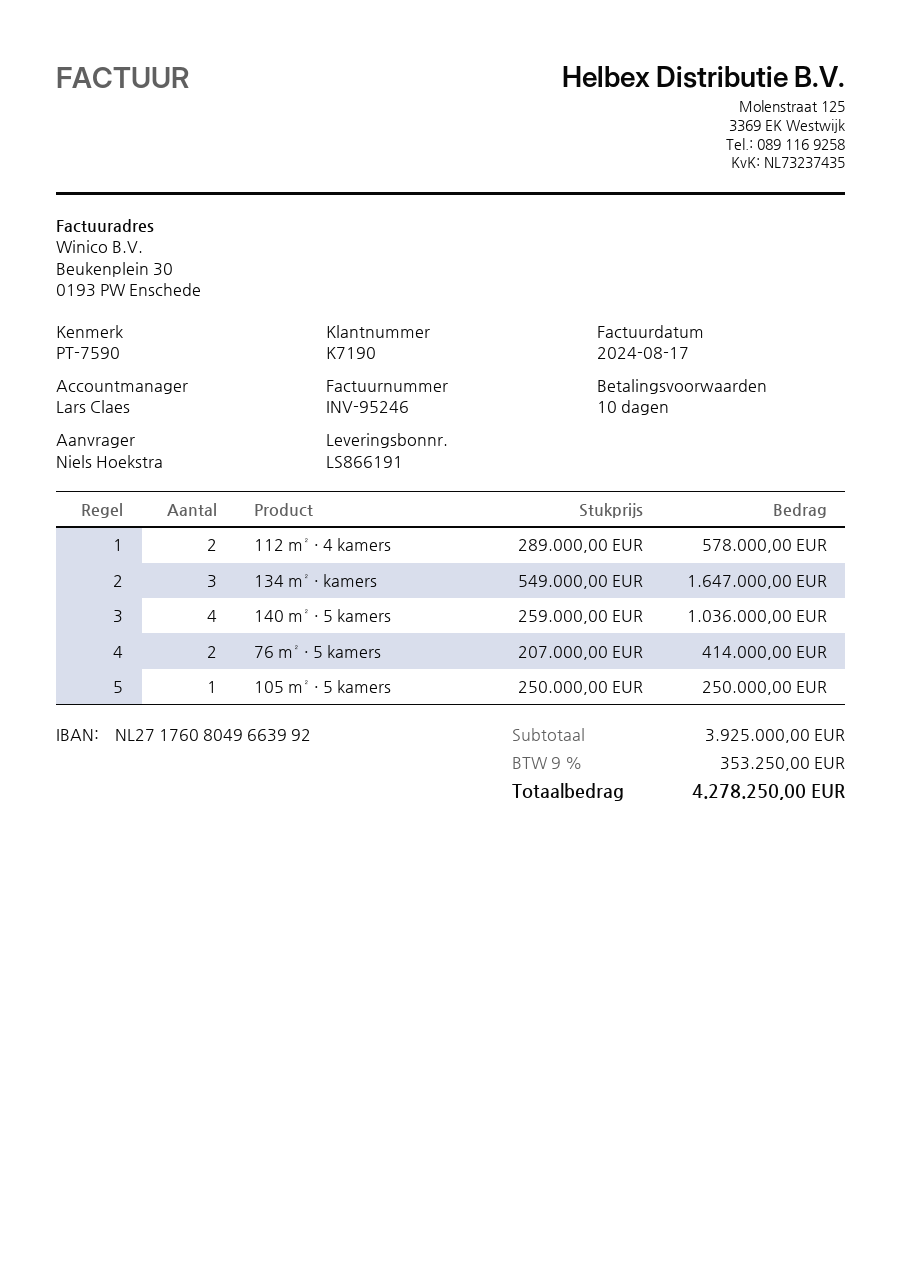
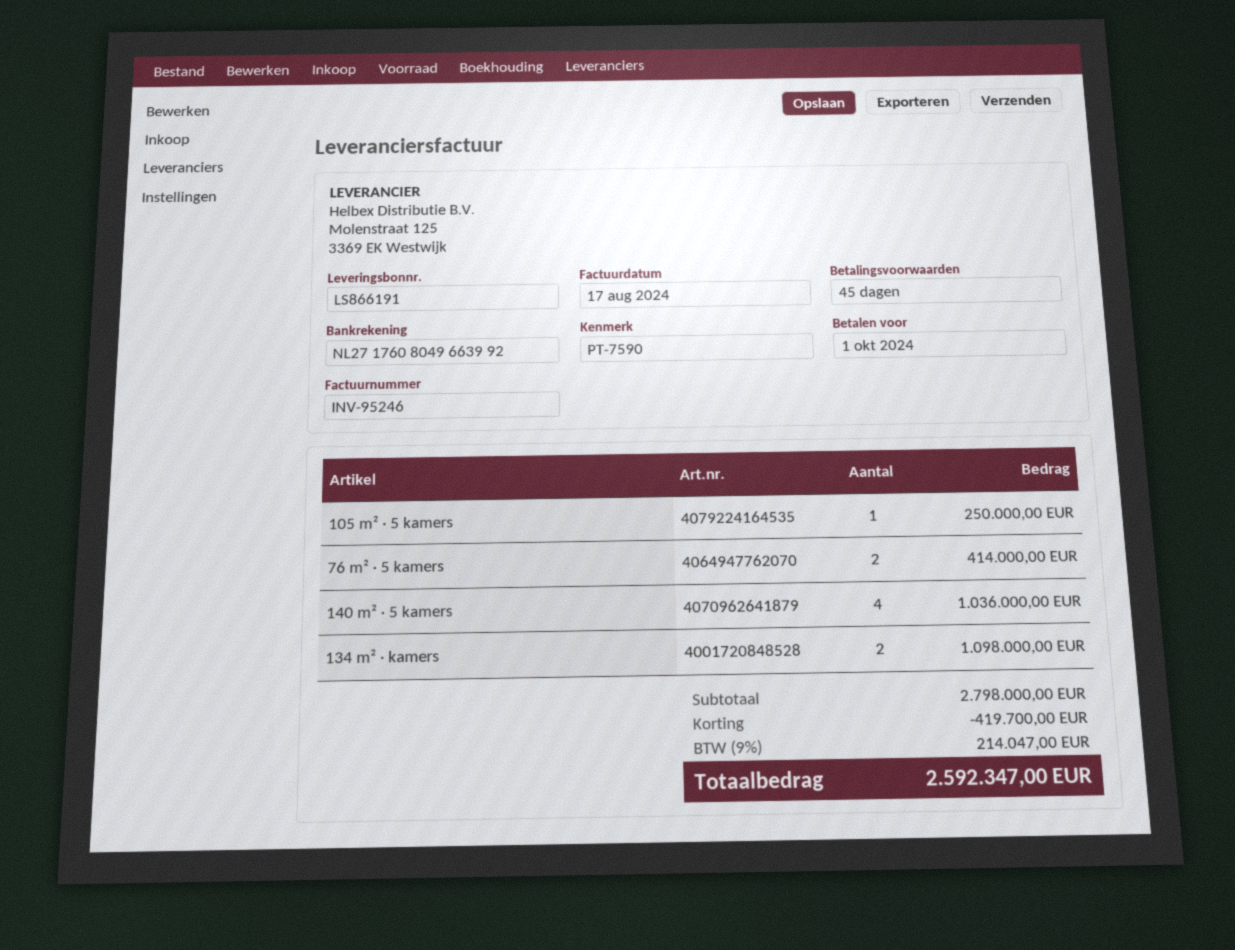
payment terms: 10 days -> 45 days
112 m² · 4 kamers: 2 for 578000.00 -> none
134 m² · kamers: 3 for 1647000.00 -> 2 for 1098000.00
subtotal: 3925000.00 -> 2798000.00
discount: none -> 419700.00
tax: 9% = 353250.00 -> 9% = 214047.00
total: 4278250.00 -> 2592347.00

